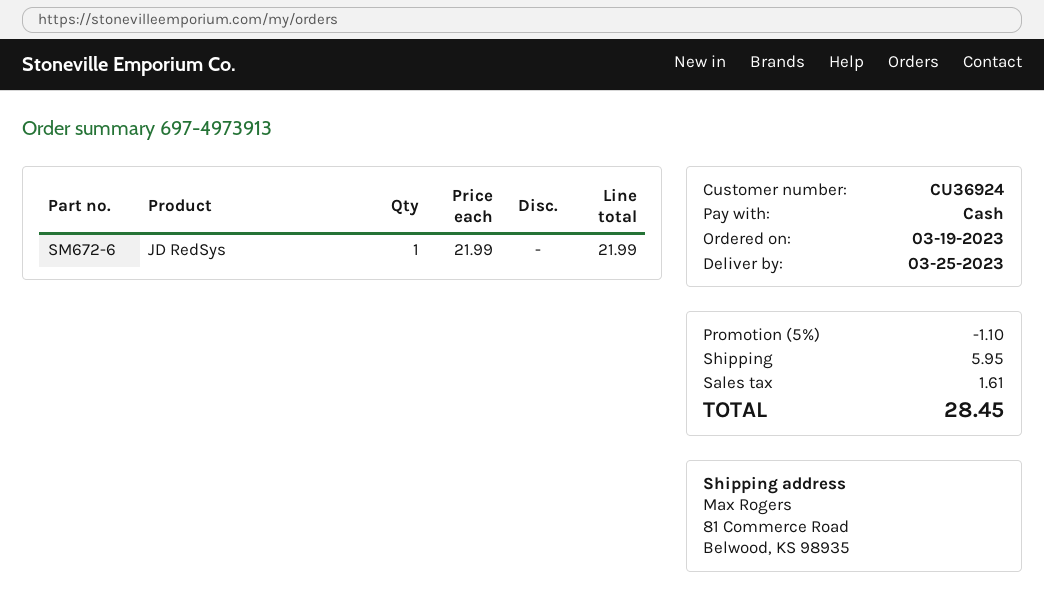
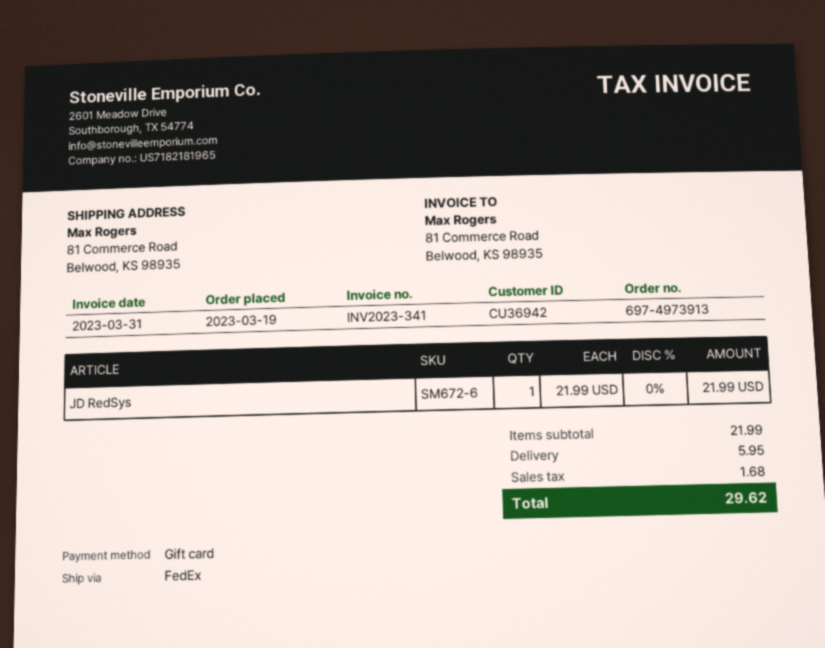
customer number: CU36924 -> CU36942
payment method: cash -> gift card
discount: 5% = 1.10 -> none
tax: 1.61 -> 1.68
total: 28.45 -> 29.62

